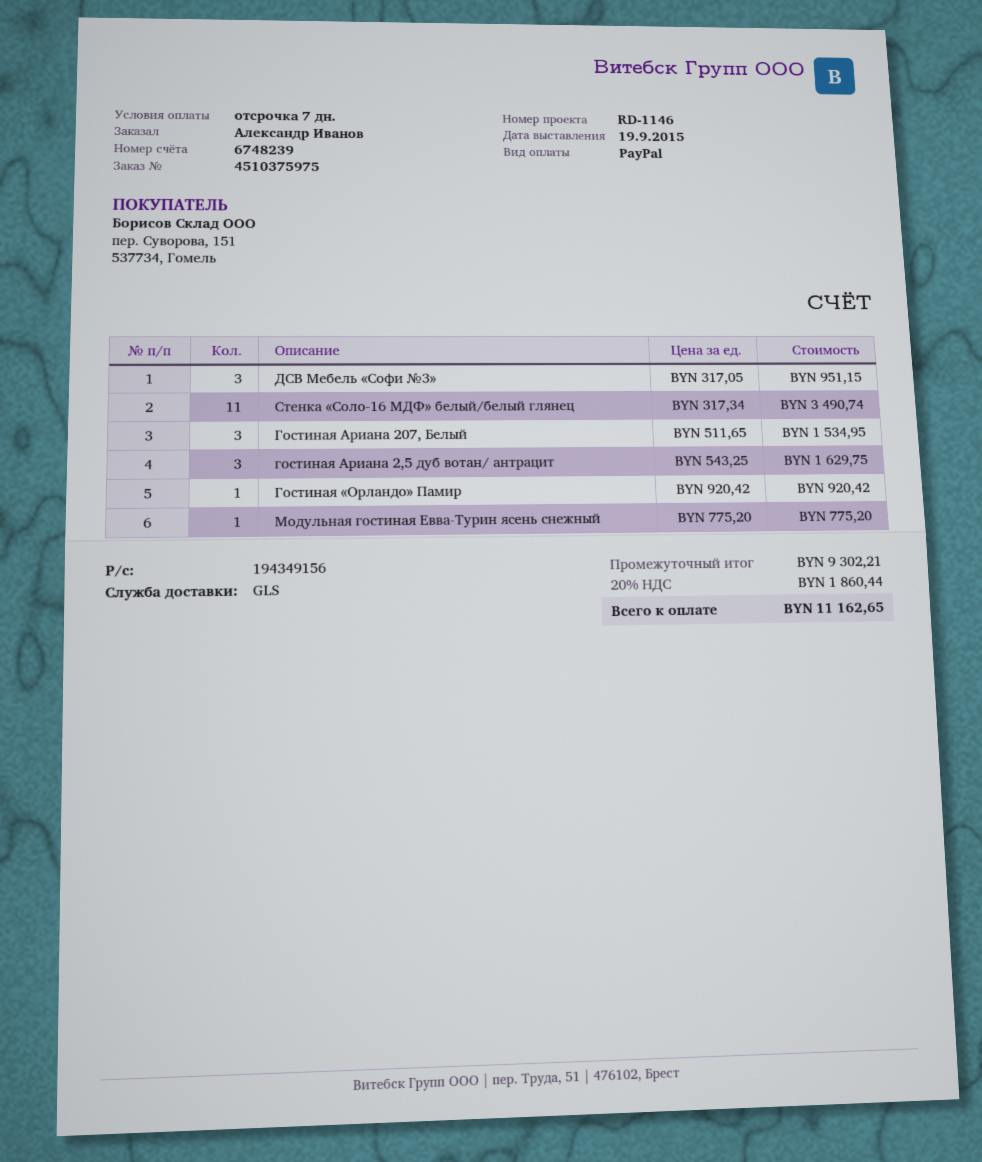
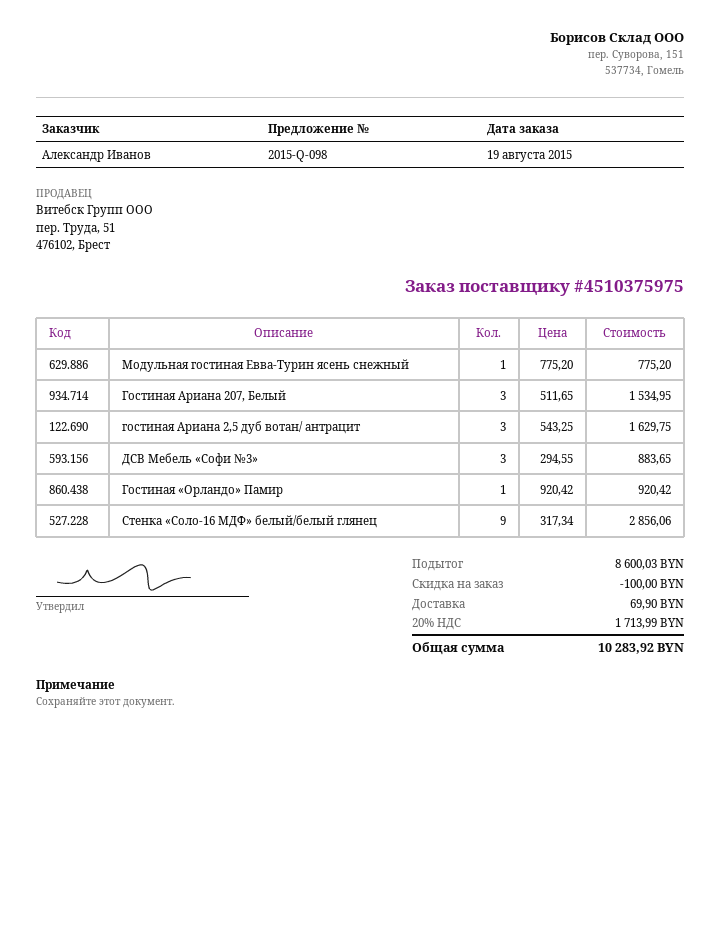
ДСВ Мебель «Софи №3»: 3 x 317.05 = 951.15 -> 3 x 294.55 = 883.65
Стенка «Соло-16 МДФ» белый/белый глянец: 11 x 317.34 = 3490.74 -> 9 x 317.34 = 2856.06
subtotal: 9302.21 -> 8600.03
discount: none -> 100.00
shipping: none -> 69.90
tax: 20% = 1860.44 -> 20% = 1713.99
total: 11162.65 -> 10283.92

